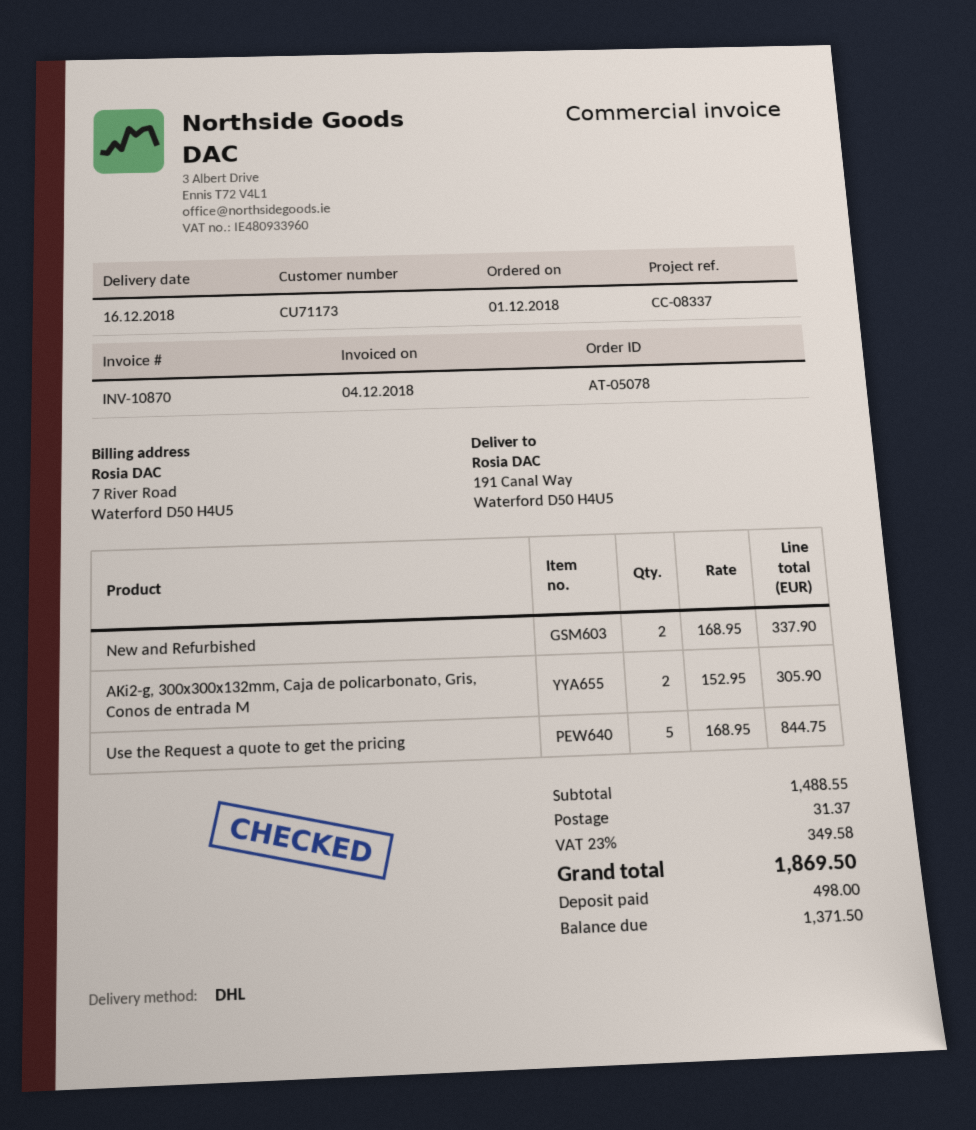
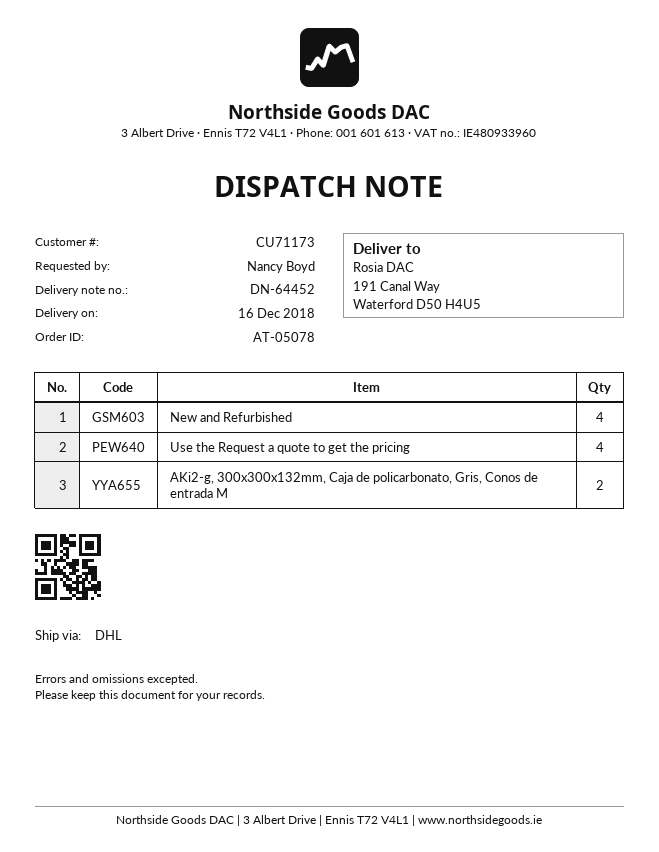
New and Refurbished: 2 -> 4
Use the Request a quote to get the pricing: 5 -> 4

